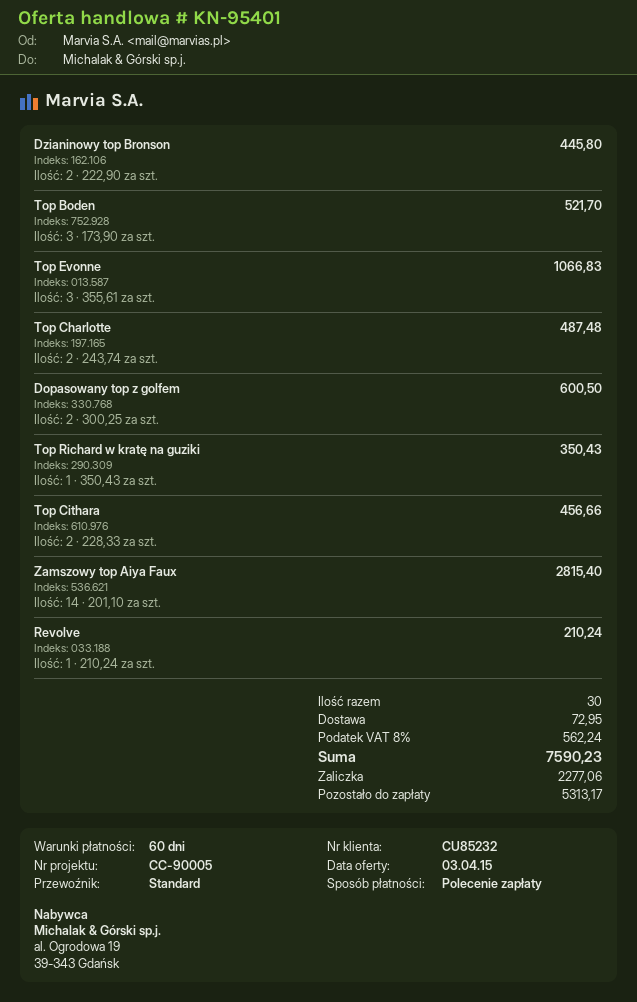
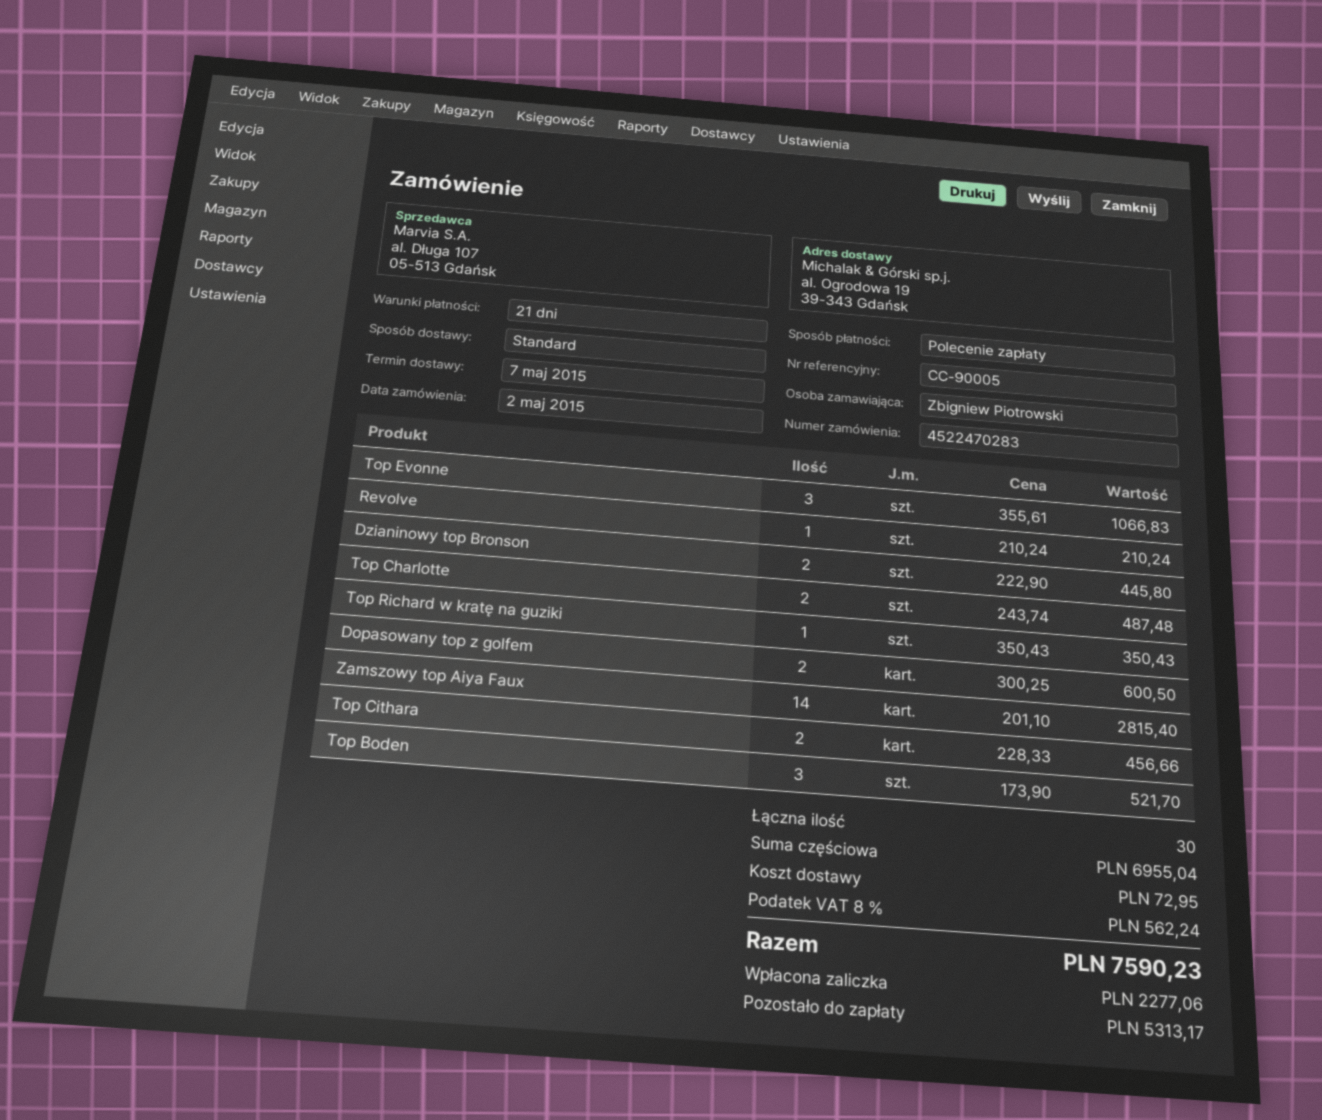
payment terms: 60 days -> 21 days

